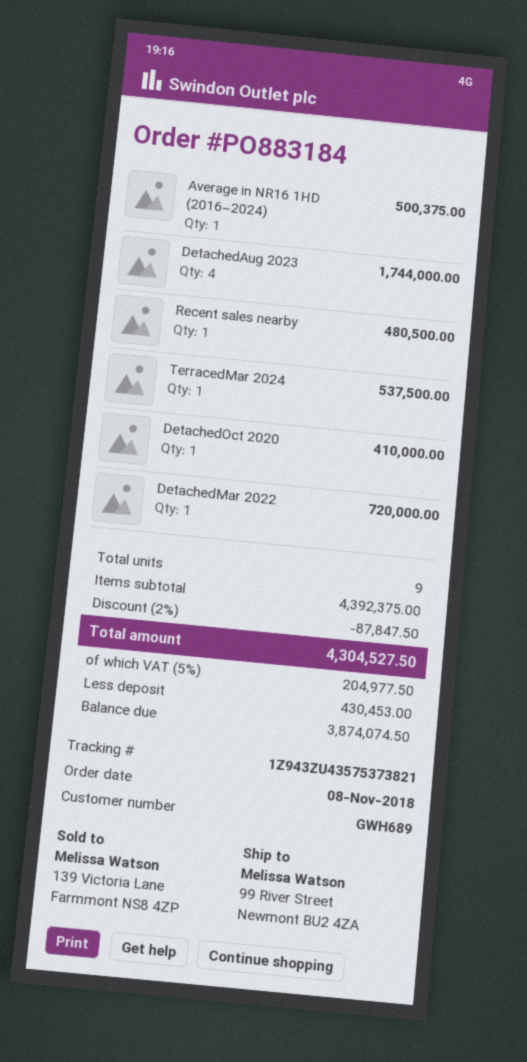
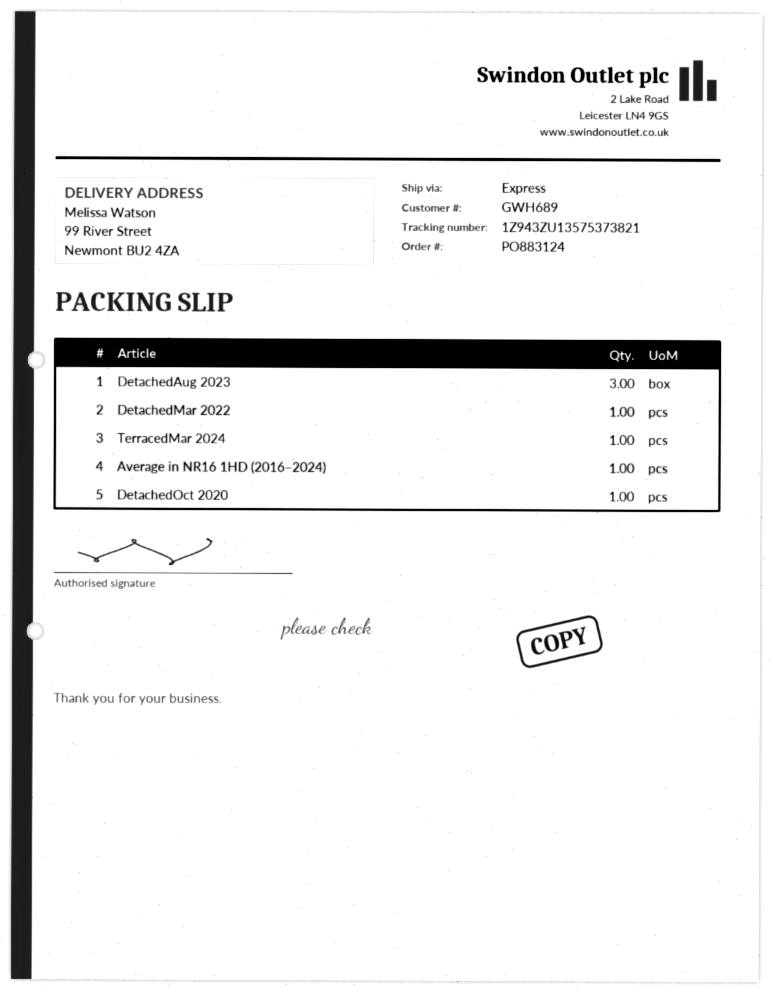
order number: PO883184 -> PO883124
tracking number: 1Z943ZU43575373821 -> 1Z943ZU13575373821
DetachedAug 2023: 4 -> 3
Recent sales nearby: 1 -> none

